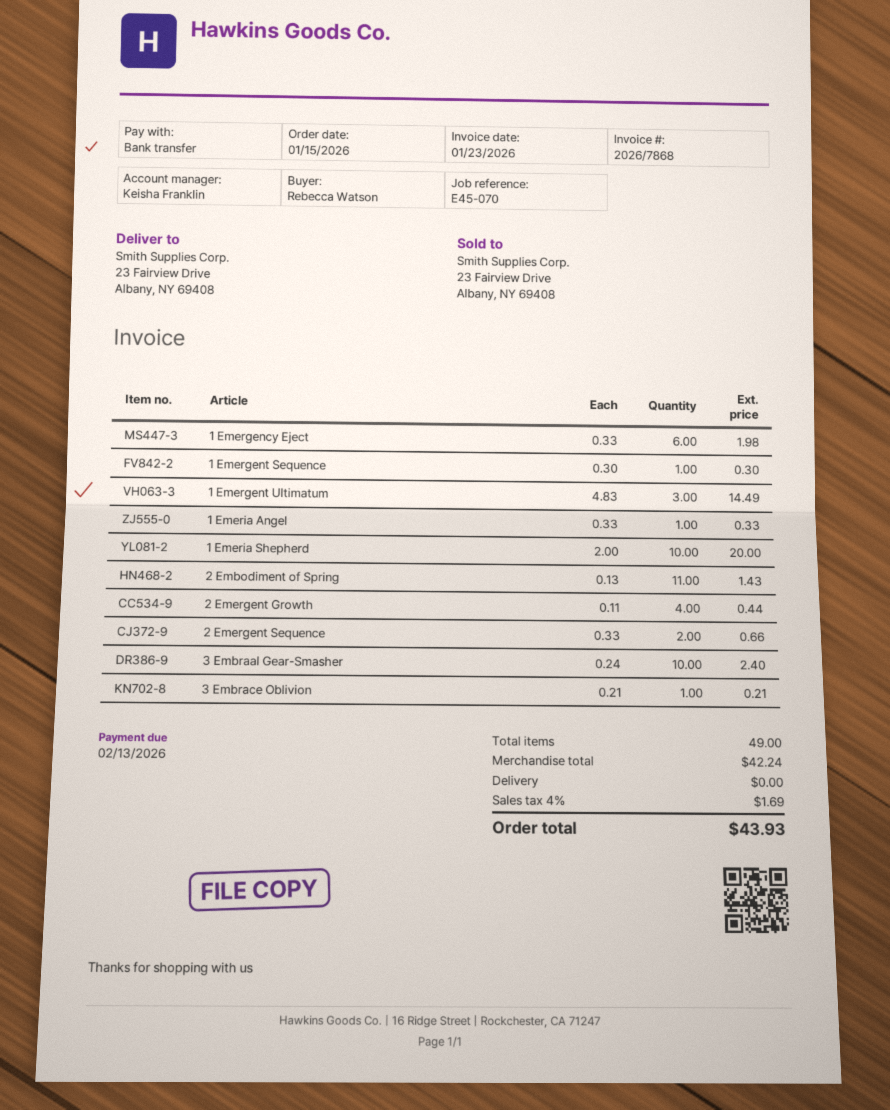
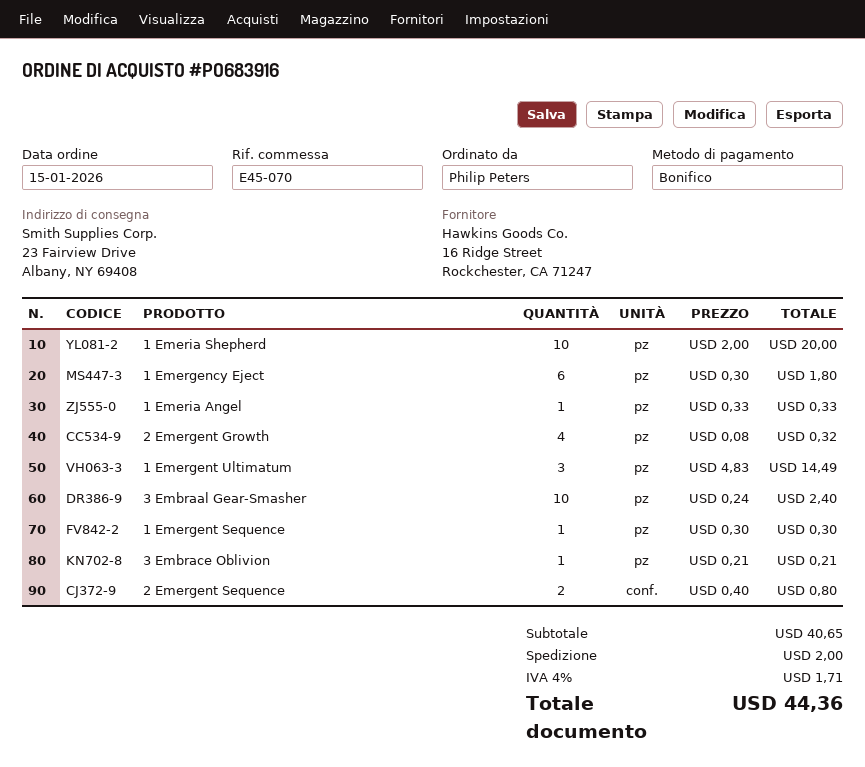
ordered by: Rebecca Watson -> Philip Peters
1 Emergency Eject: 6 x 0.33 = 1.98 -> 6 x 0.30 = 1.80
2 Embodiment of Spring: 11 x 0.13 = 1.43 -> none
2 Emergent Growth: 4 x 0.11 = 0.44 -> 4 x 0.08 = 0.32
2 Emergent Sequence: 2 x 0.33 = 0.66 -> 2 x 0.40 = 0.80
subtotal: 42.24 -> 40.65
shipping: 0.00 -> 2.00
tax: 4% = 1.69 -> 4% = 1.71
total: 43.93 -> 44.36

